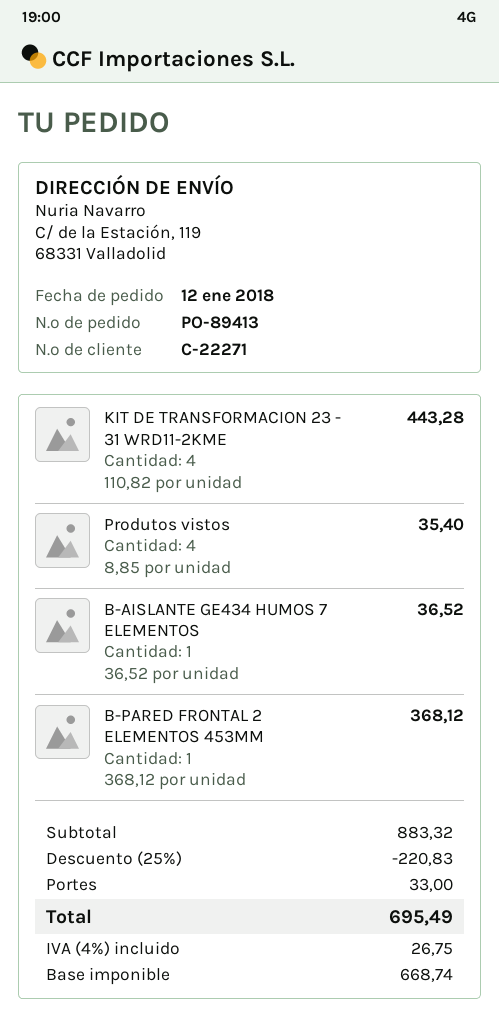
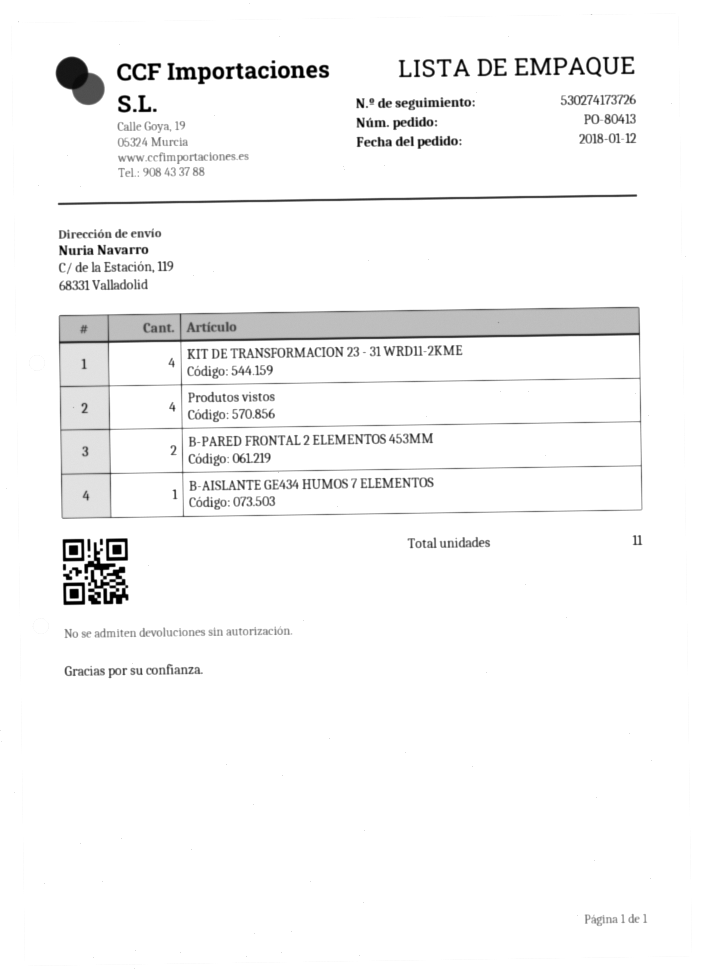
order number: PO-89413 -> PO-80413
B-PARED FRONTAL 2 ELEMENTOS 453MM: 1 -> 2

